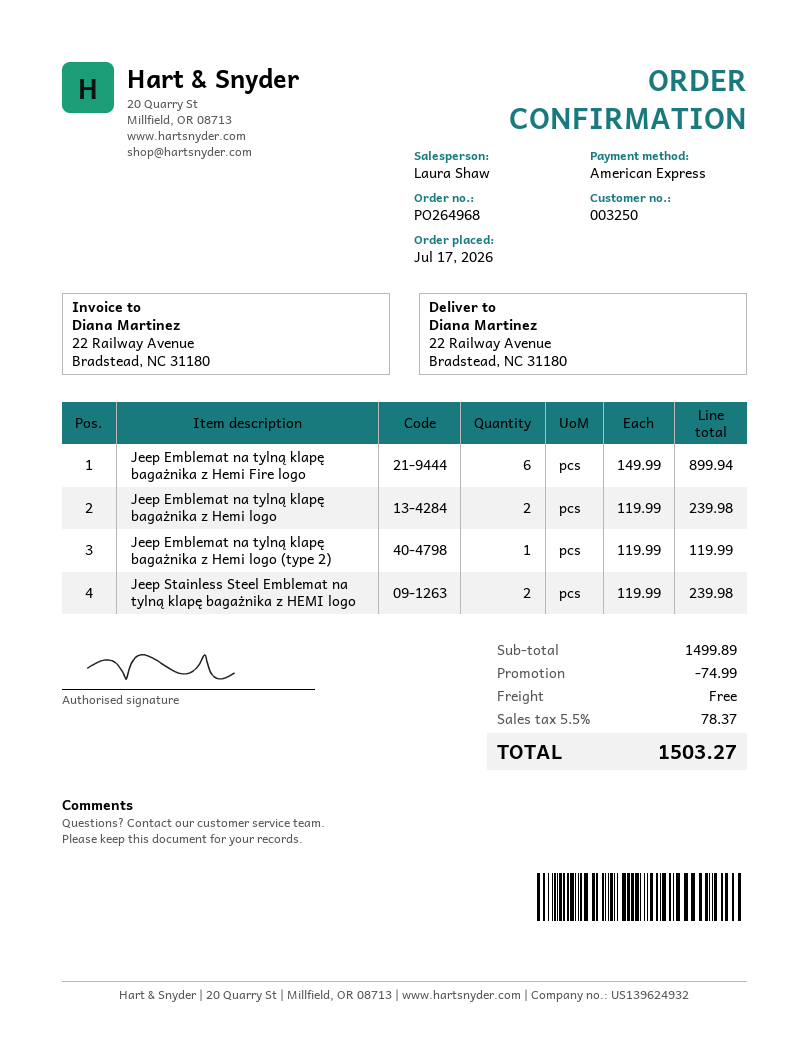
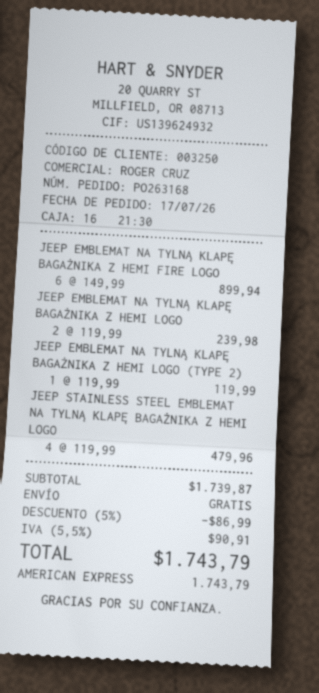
order number: PO264968 -> PO263168
sales rep: Laura Shaw -> ROGER CRUZ
Jeep Stainless Steel Emblemat na tylną klapę bagażnika z HEMI logo: 2 x 119.99 = 239.98 -> 4 x 119.99 = 479.96
subtotal: 1499.89 -> 1739.87
discount: 74.99 -> 86.99
tax: 5.5% = 78.37 -> 5.5% = 90.91
total: 1503.27 -> 1743.79

